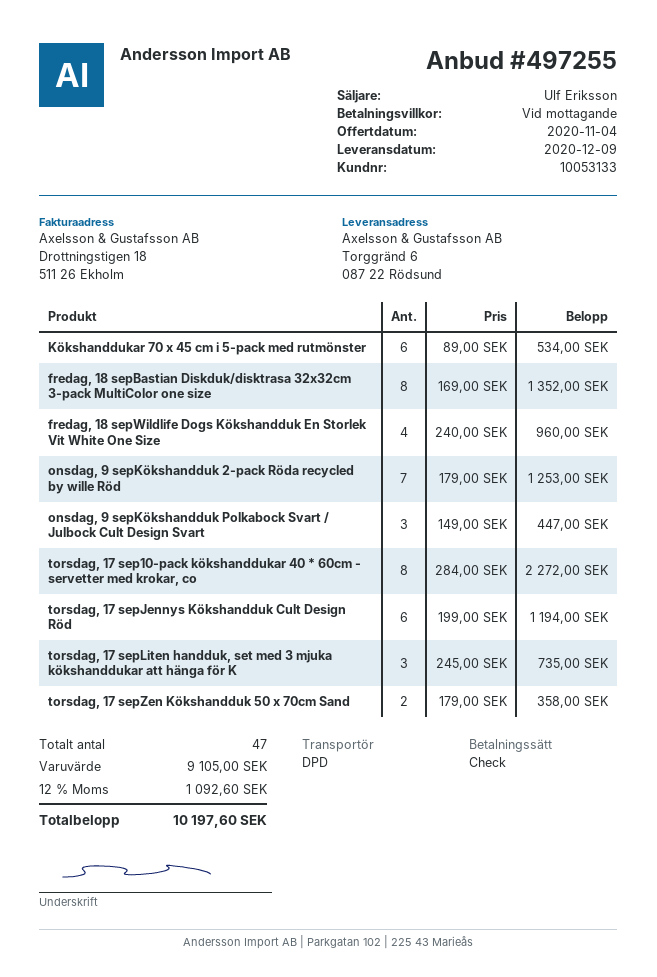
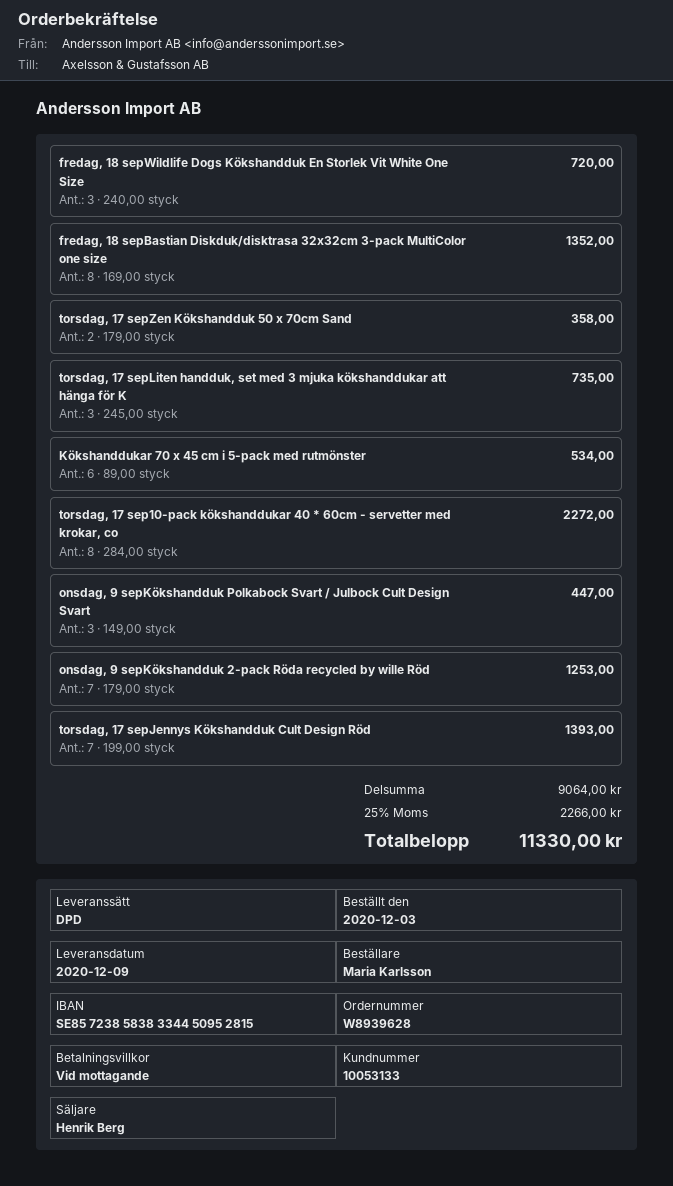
sales rep: Ulf Eriksson -> Henrik Berg
fredag, 18 sepWildlife Dogs Kökshandduk En Storlek Vit White One Size: 4 x 240.00 = 960.00 -> 3 x 240.00 = 720.00
torsdag, 17 sepJennys Kökshandduk Cult Design Röd: 6 x 199.00 = 1194.00 -> 7 x 199.00 = 1393.00
subtotal: 9105.00 -> 9064.00
tax: 12% = 1092.60 -> 25% = 2266.00
total: 10197.60 -> 11330.00

